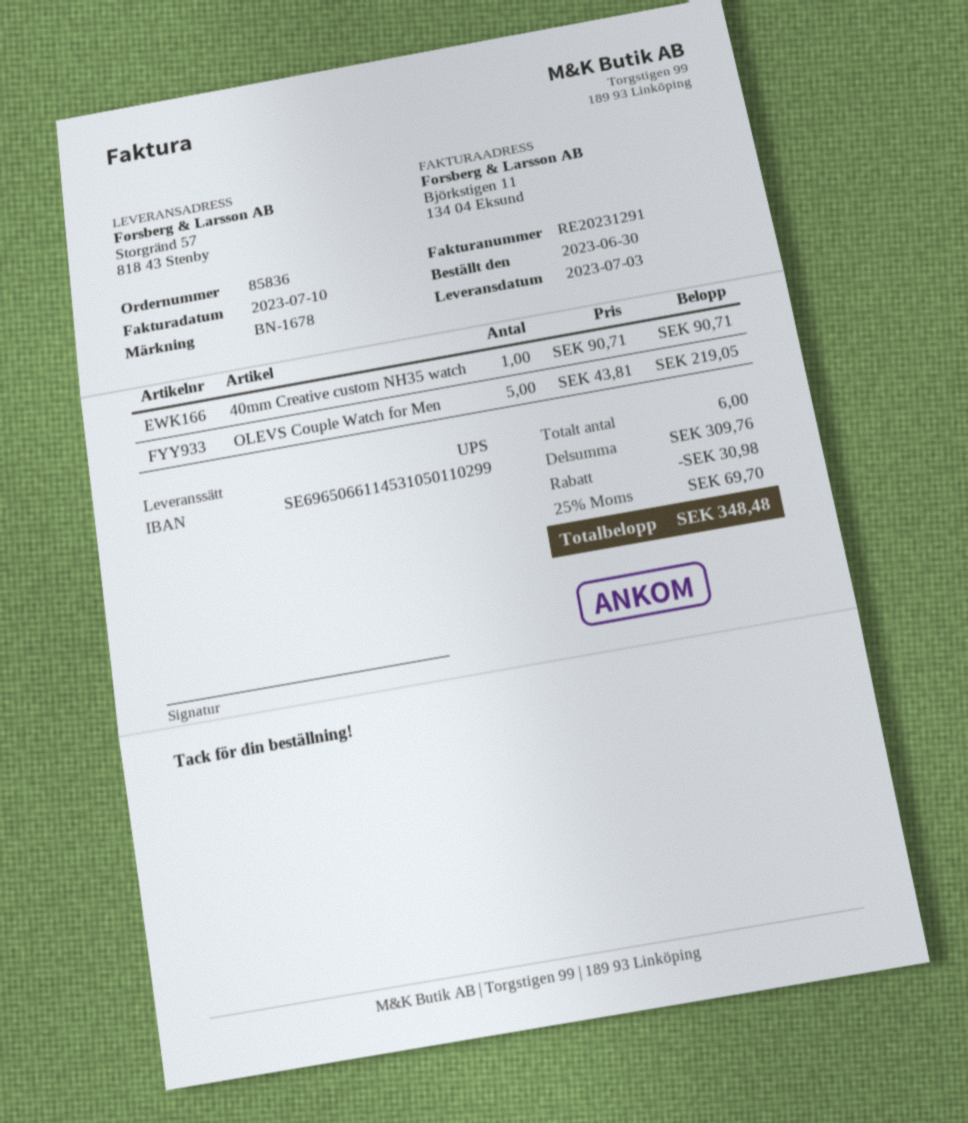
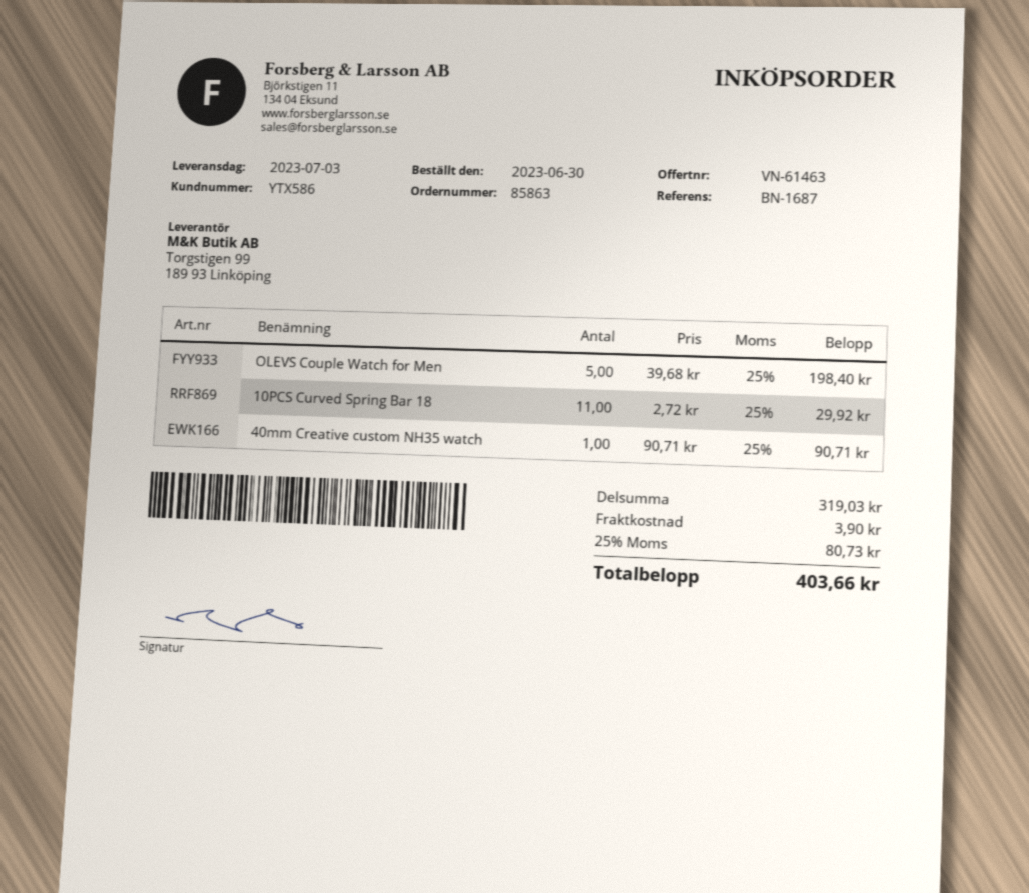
order number: 85836 -> 85863
reference: BN-1678 -> BN-1687
OLEVS Couple Watch for Men: 5 x 43.81 = 219.05 -> 5 x 39.68 = 198.40
10PCS Curved Spring Bar 18: none -> 11 x 2.72 = 29.92
subtotal: 309.76 -> 319.03
discount: 30.98 -> none
shipping: none -> 3.90
tax: 25% = 69.70 -> 25% = 80.73
total: 348.48 -> 403.66

